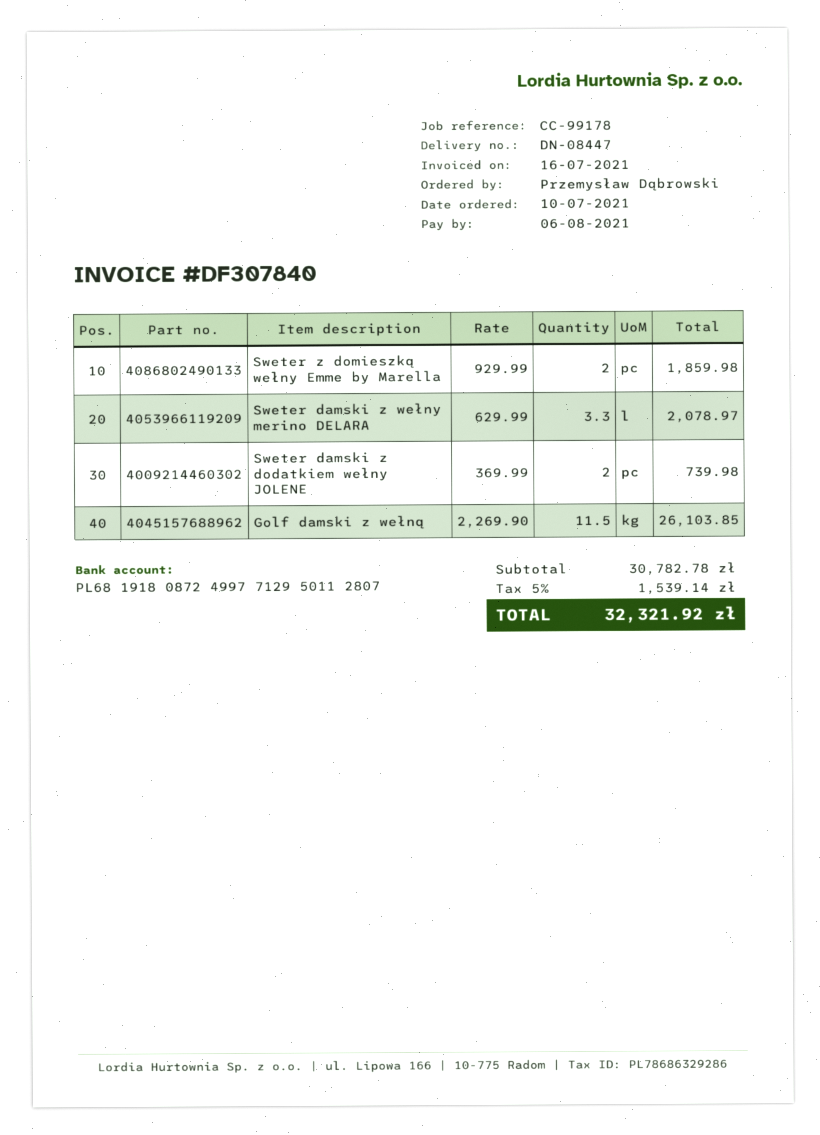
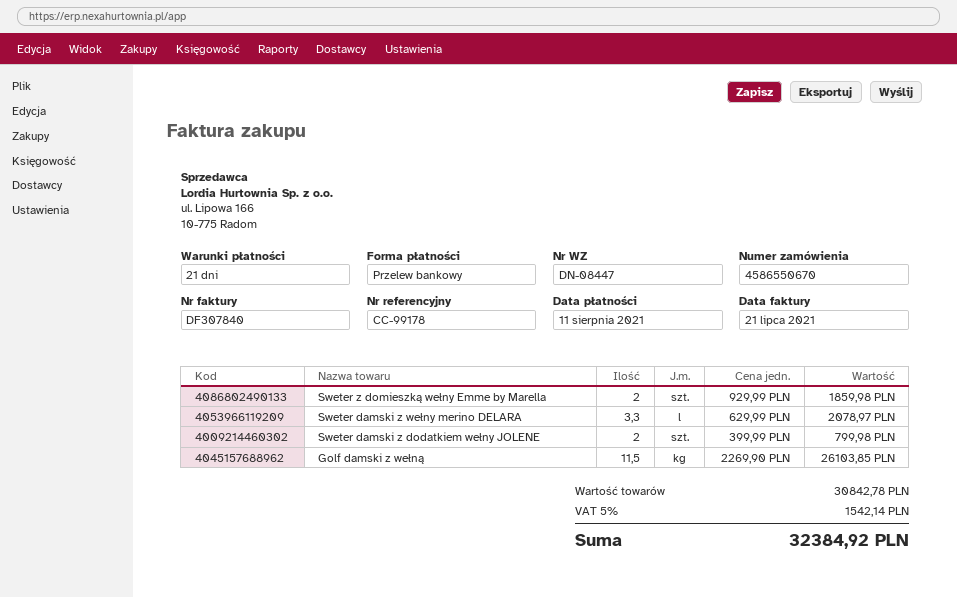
invoice date: 2021-07-16 -> 2021-07-21
due date: 2021-08-06 -> 2021-08-11
Sweter damski z dodatkiem wełny JOLENE: 2 x 369.99 = 739.98 -> 2 x 399.99 = 799.98
subtotal: 30782.78 -> 30842.78
tax: 5% = 1539.14 -> 5% = 1542.14
total: 32321.92 -> 32384.92

